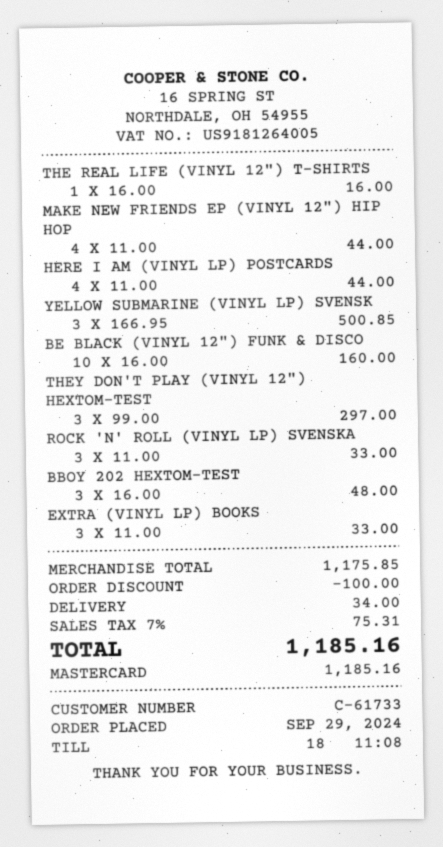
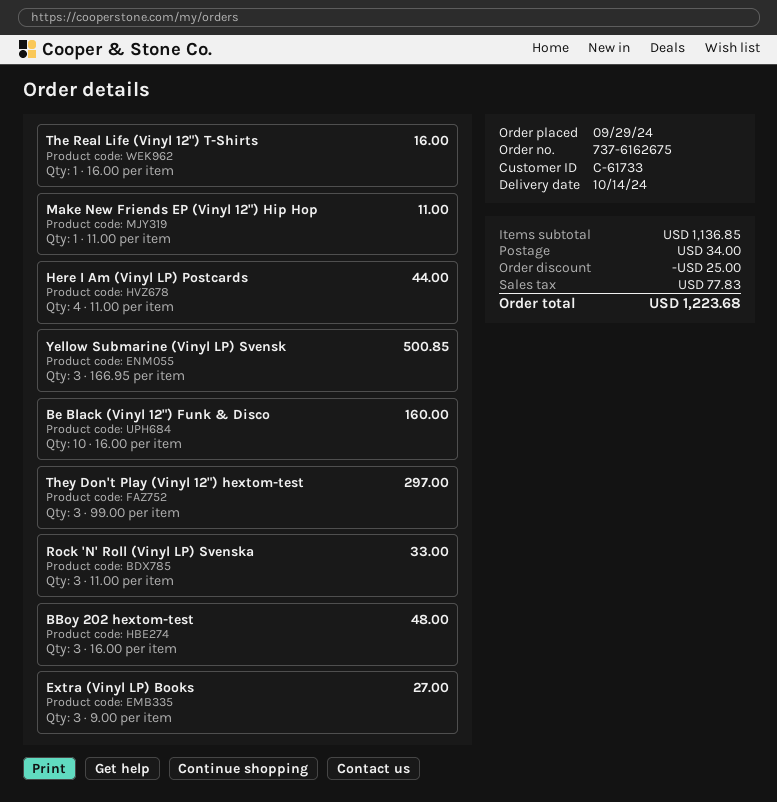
MAKE NEW FRIENDS EP (VINYL 12") HIP HOP: 4 x 11.00 = 44.00 -> 1 x 11.00 = 11.00
EXTRA (VINYL LP) BOOKS: 3 x 11.00 = 33.00 -> 3 x 9.00 = 27.00
subtotal: 1175.85 -> 1136.85
discount: 100.00 -> 25.00
tax: 75.31 -> 77.83
total: 1185.16 -> 1223.68

